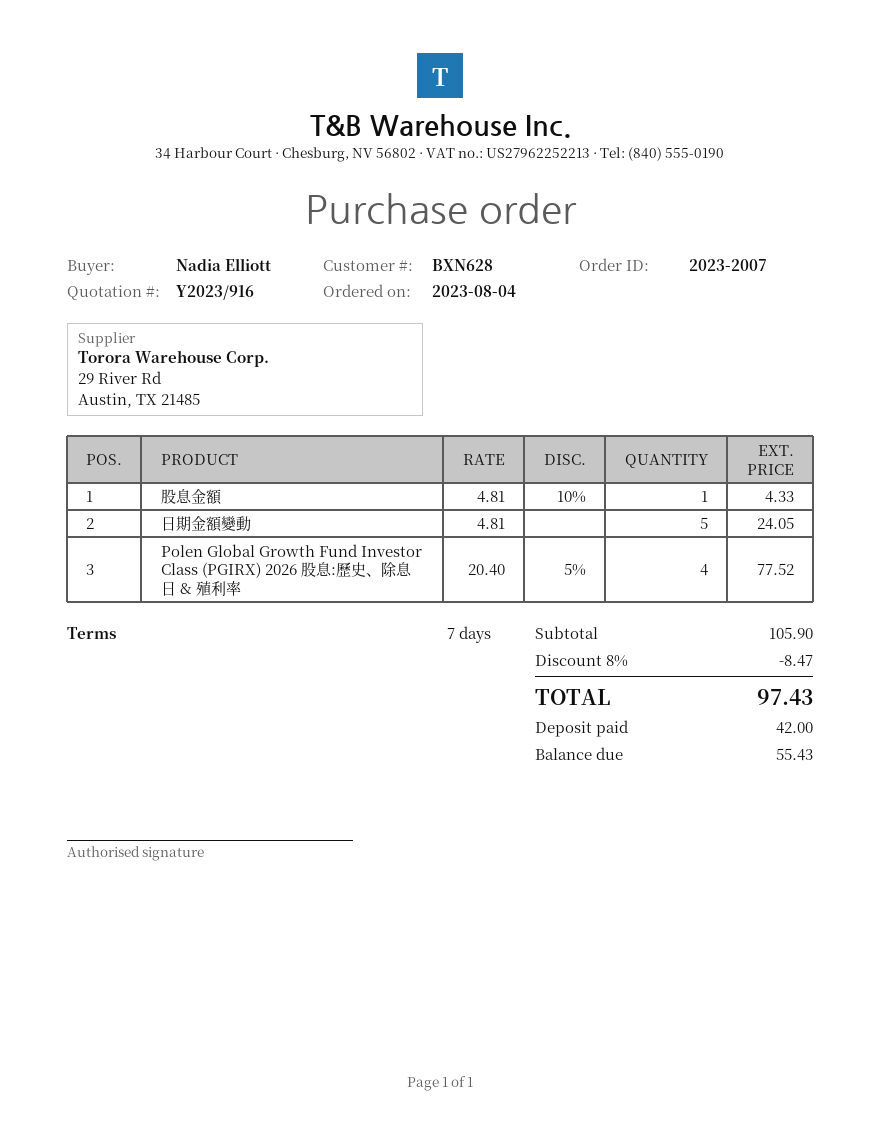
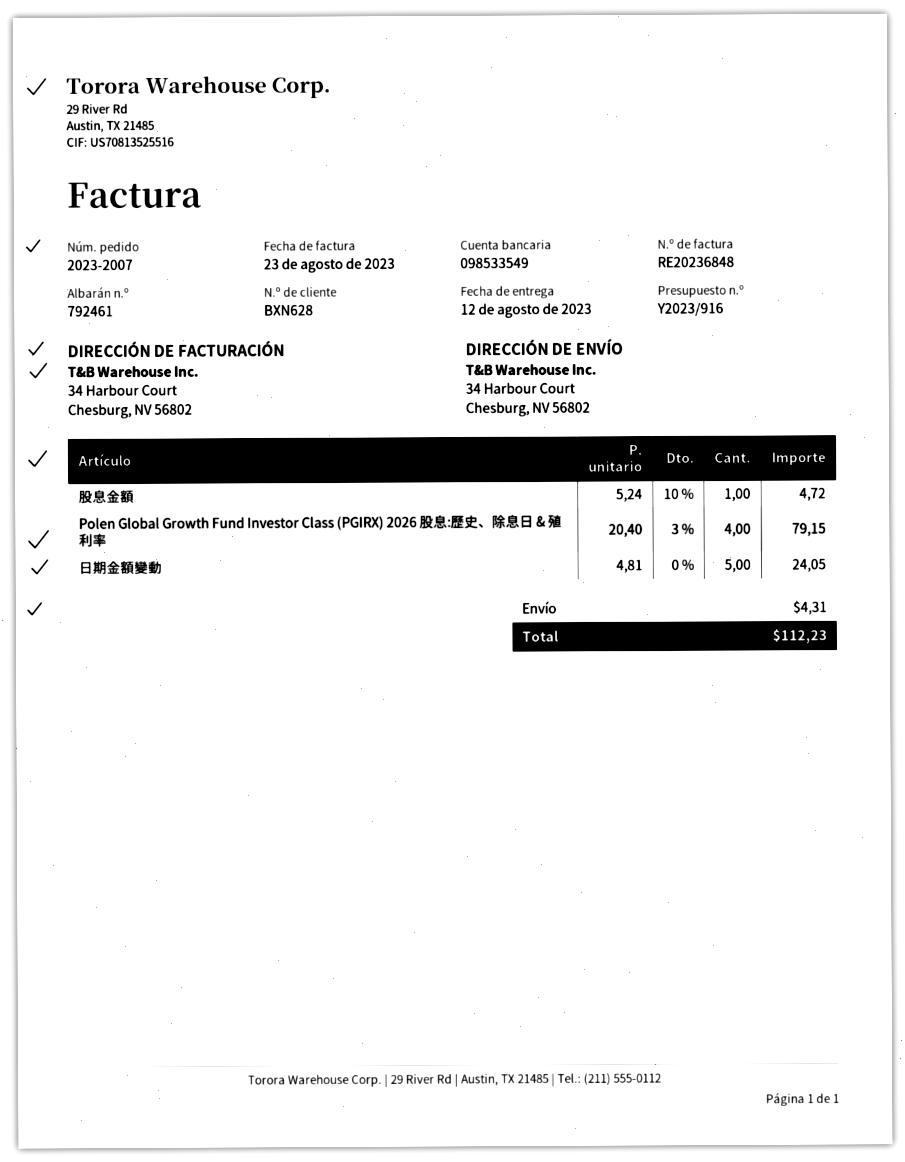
股息金額: 1 x 4.81 - 10% = 4.33 -> 1 x 5.24 - 10% = 4.72
Polen Global Growth Fund Investor Class (PGIRX) 2026 股息:歷史、除息日 & 殖利率: 4 x 20.40 - 5% = 77.52 -> 4 x 20.40 - 3% = 79.15
discount: 8% = 8.47 -> none
shipping: none -> 4.31
total: 97.43 -> 112.23

